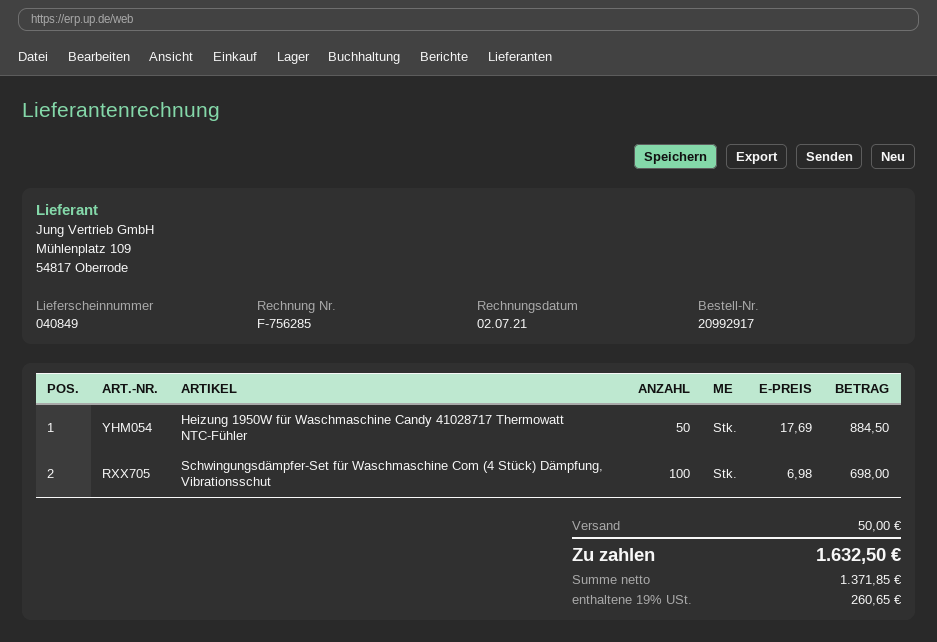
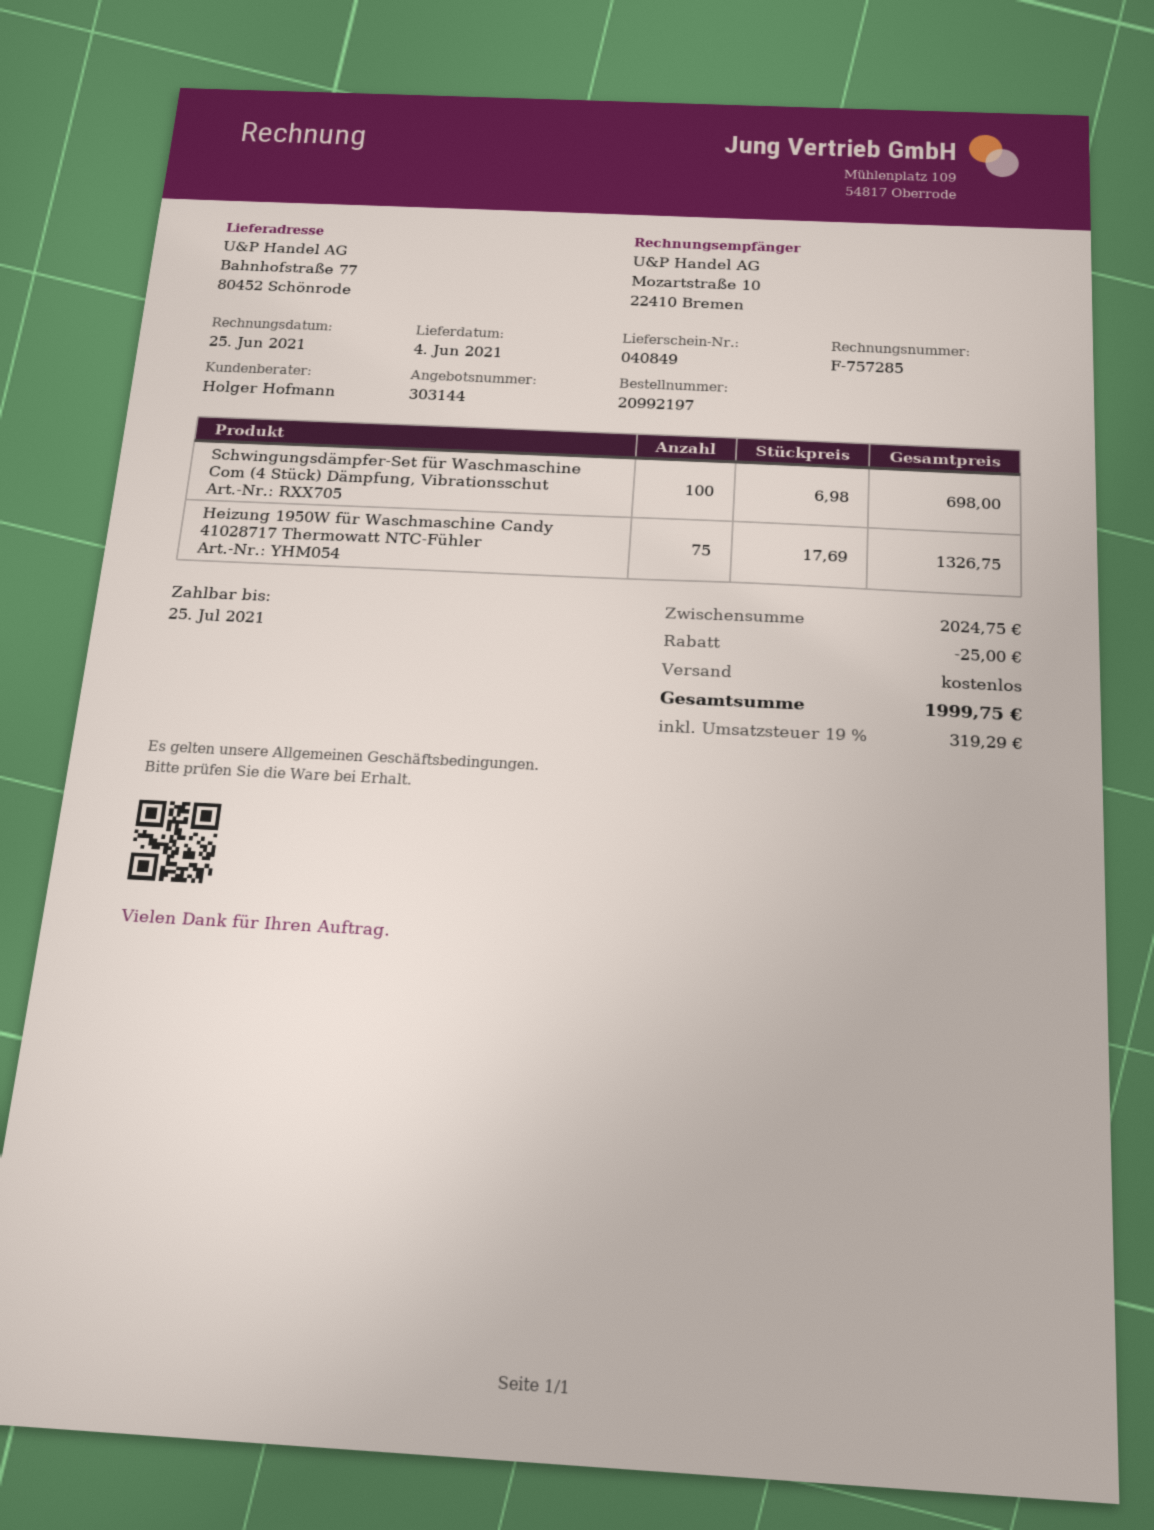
order number: 20992917 -> 20992197
invoice number: F-756285 -> F-757285
invoice date: 2021-07-02 -> 2021-06-25
Heizung 1950W für Waschmaschine Candy 41028717 Thermowatt NTC-Fühler: 50 x 17.69 = 884.50 -> 75 x 17.69 = 1326.75
discount: none -> 25.00
shipping: 50.00 -> 0.00
tax: 19% = 260.65 -> 19% = 319.29
total: 1632.50 -> 1999.75

